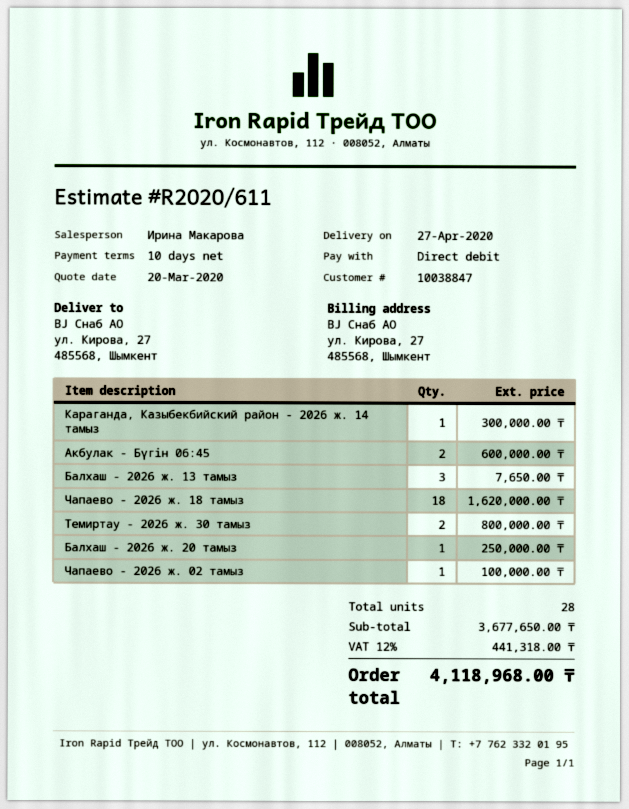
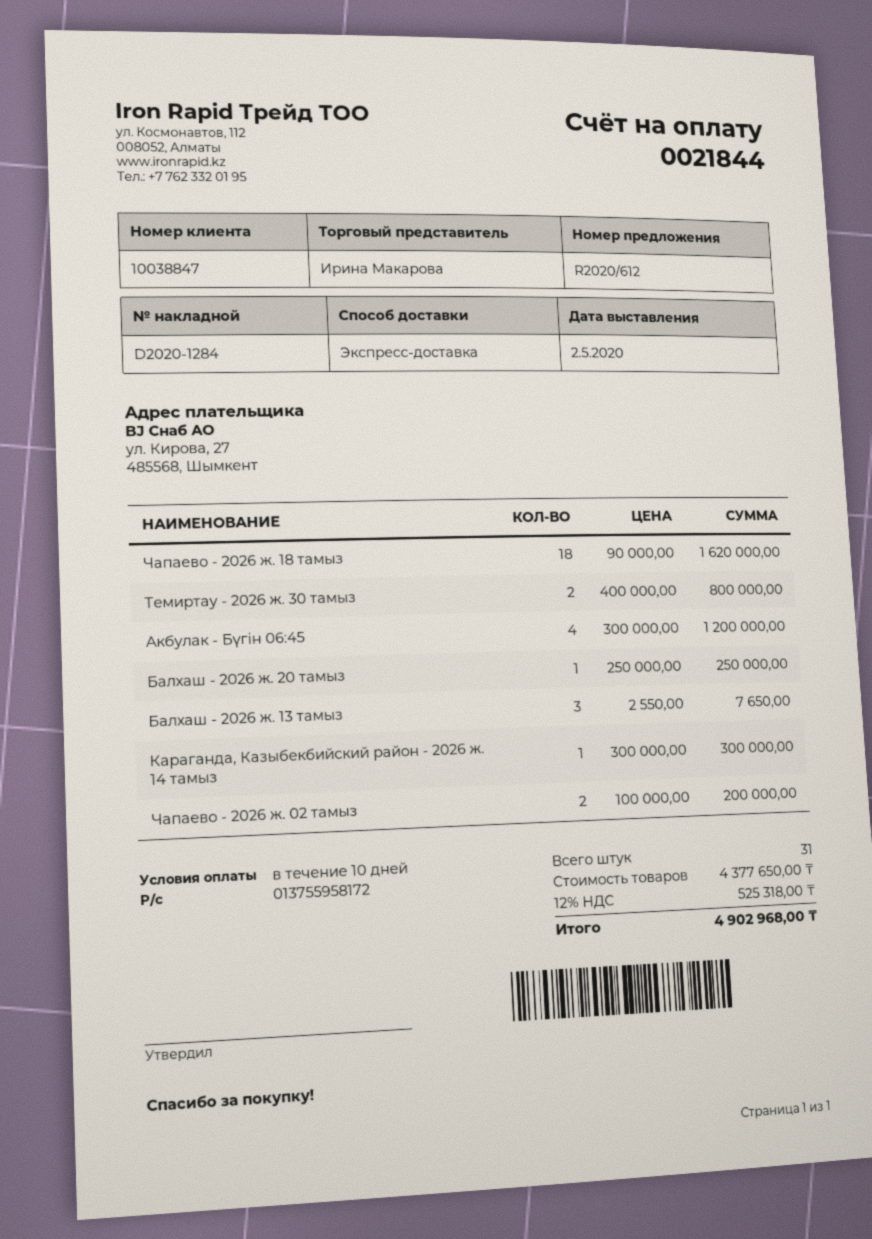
quote number: R2020/611 -> R2020/612
Акбулак - Бүгін 06:45: 2 for 600000.00 -> 4 for 1200000.00
Чапаево - 2026 ж. 02 тамыз: 1 for 100000.00 -> 2 for 200000.00
total quantity: 28 -> 31
subtotal: 3677650.00 -> 4377650.00
tax: 12% = 441318.00 -> 12% = 525318.00
total: 4118968.00 -> 4902968.00

